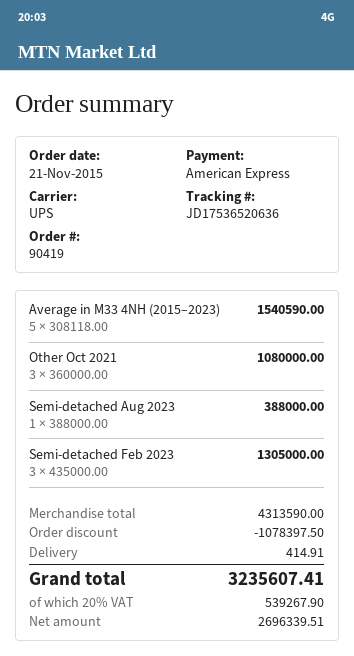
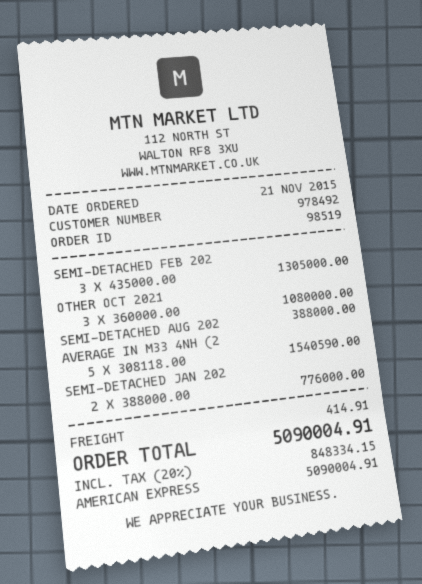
order number: 90419 -> 98519
SEMI-DETACHED JAN 202: none -> 2 x 388000.00 = 776000.00
discount: 1078397.50 -> none
tax: 20% = 539267.90 -> 20% = 848334.15
total: 3235607.41 -> 5090004.91

